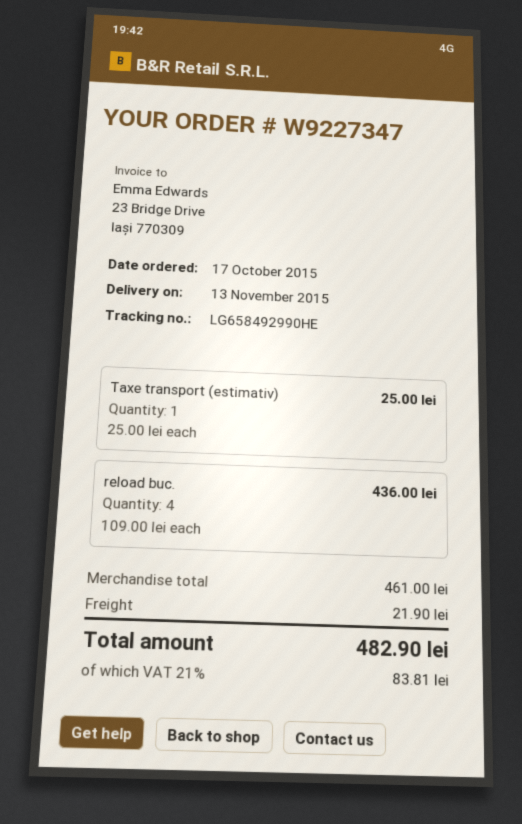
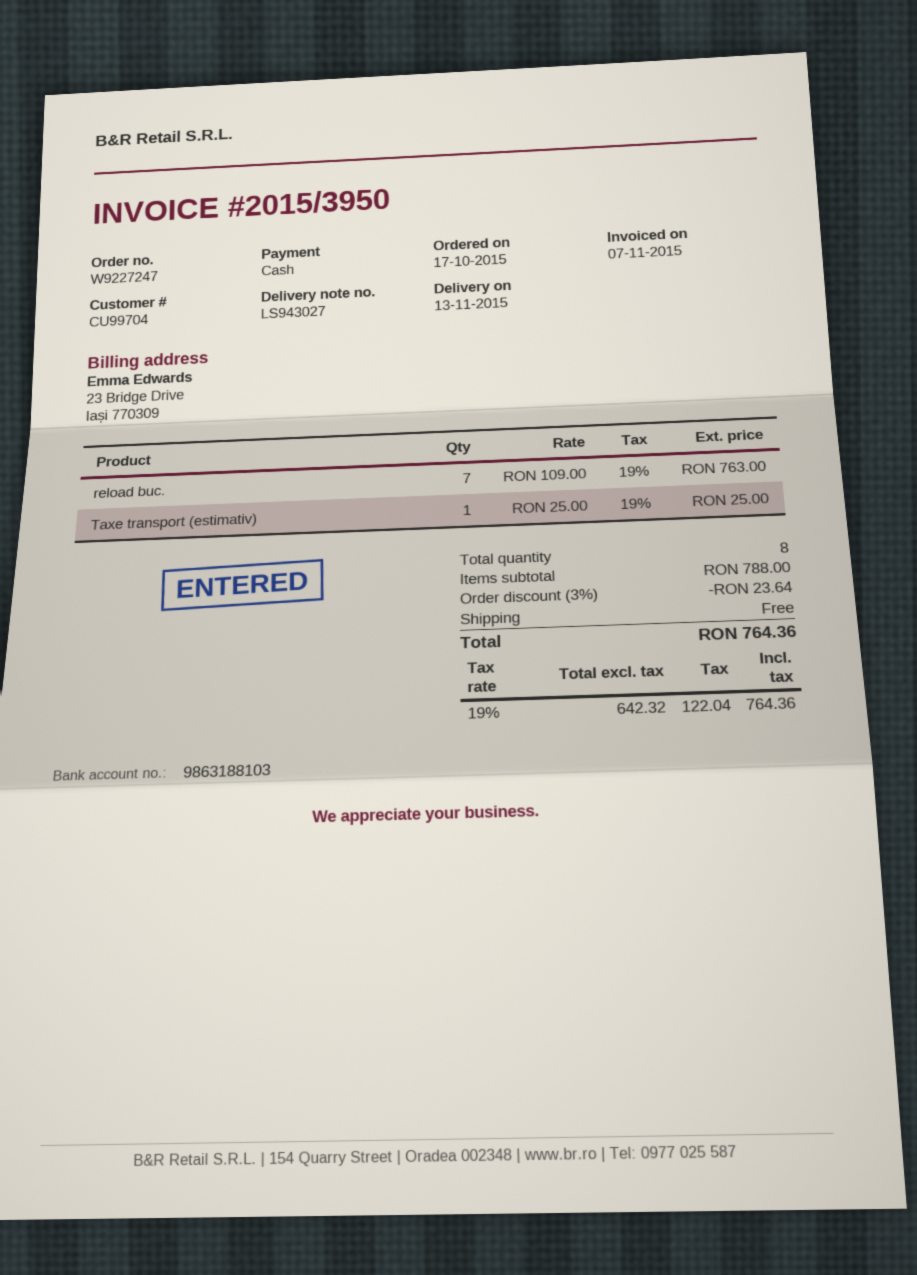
order number: W9227347 -> W9227247
reload buc.: 4 x 109.00 = 436.00 -> 7 x 109.00 = 763.00
subtotal: 461.00 -> 788.00
discount: none -> 3% = 23.64
shipping: 21.90 -> 0.00
tax: 21% = 83.81 -> 19% = 122.04
total: 482.90 -> 764.36

